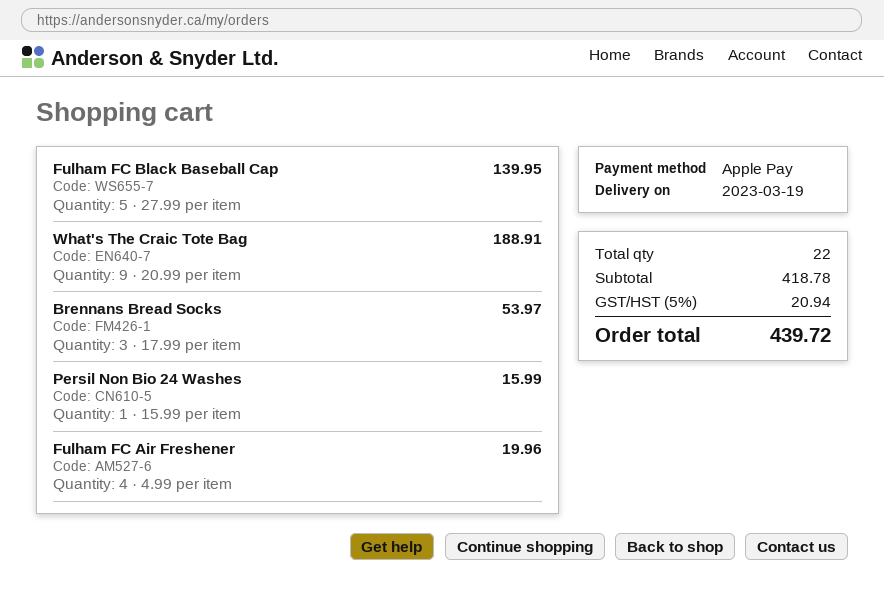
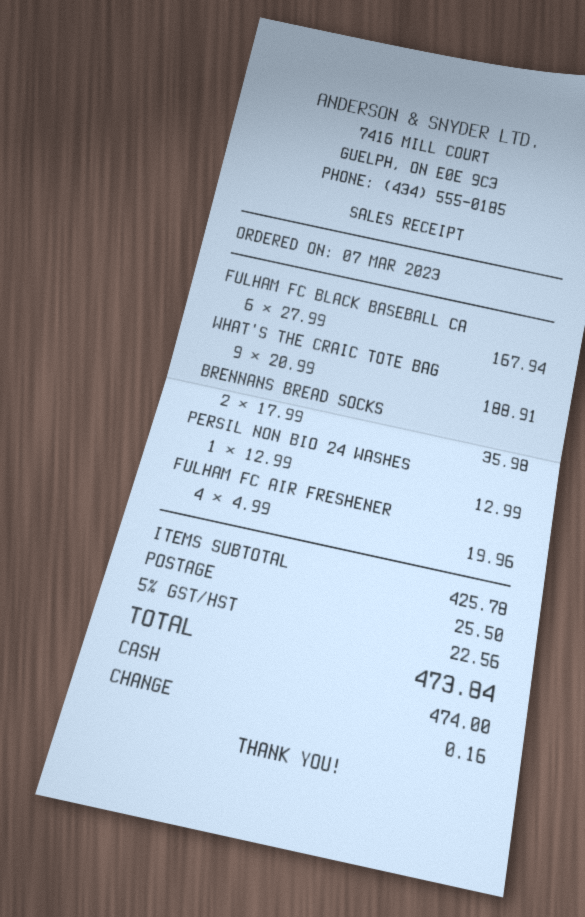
payment method: Apple Pay -> cash
Fulham FC Black Baseball Cap: 5 x 27.99 = 139.95 -> 6 x 27.99 = 167.94
Brennans Bread Socks: 3 x 17.99 = 53.97 -> 2 x 17.99 = 35.98
Persil Non Bio 24 Washes: 1 x 15.99 = 15.99 -> 1 x 12.99 = 12.99
subtotal: 418.78 -> 425.78
shipping: none -> 25.50
tax: 5% = 20.94 -> 5% = 22.56
total: 439.72 -> 473.84

